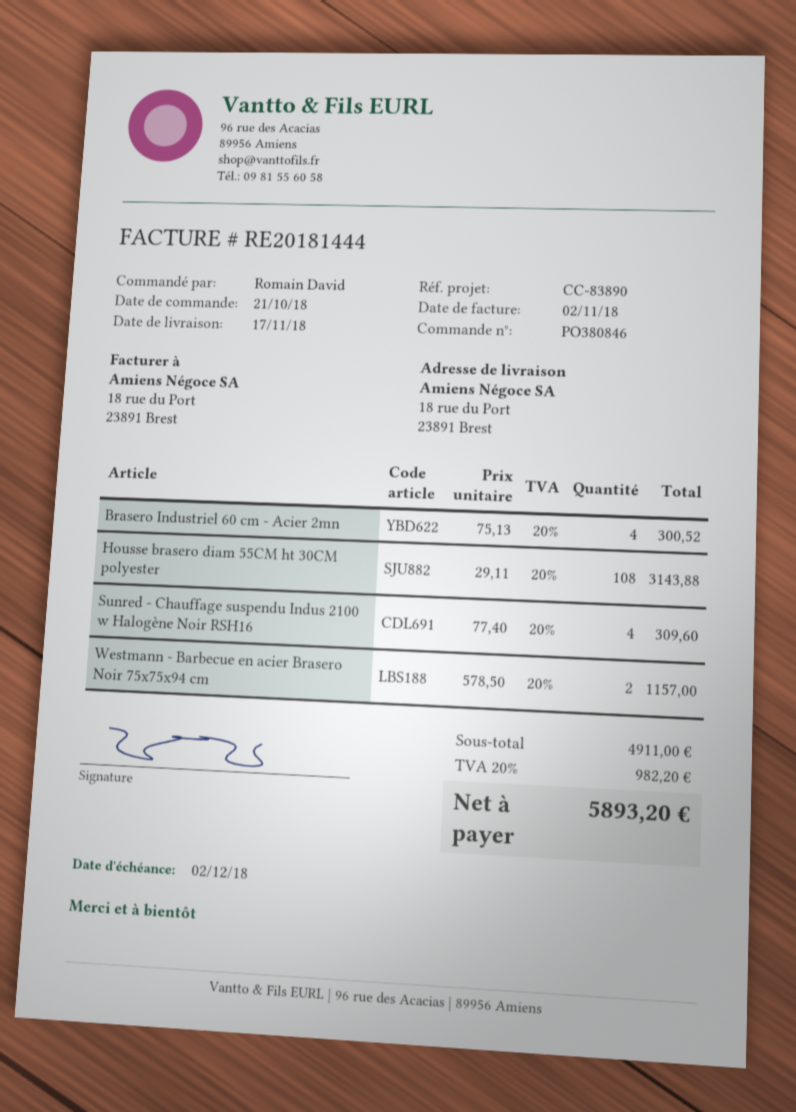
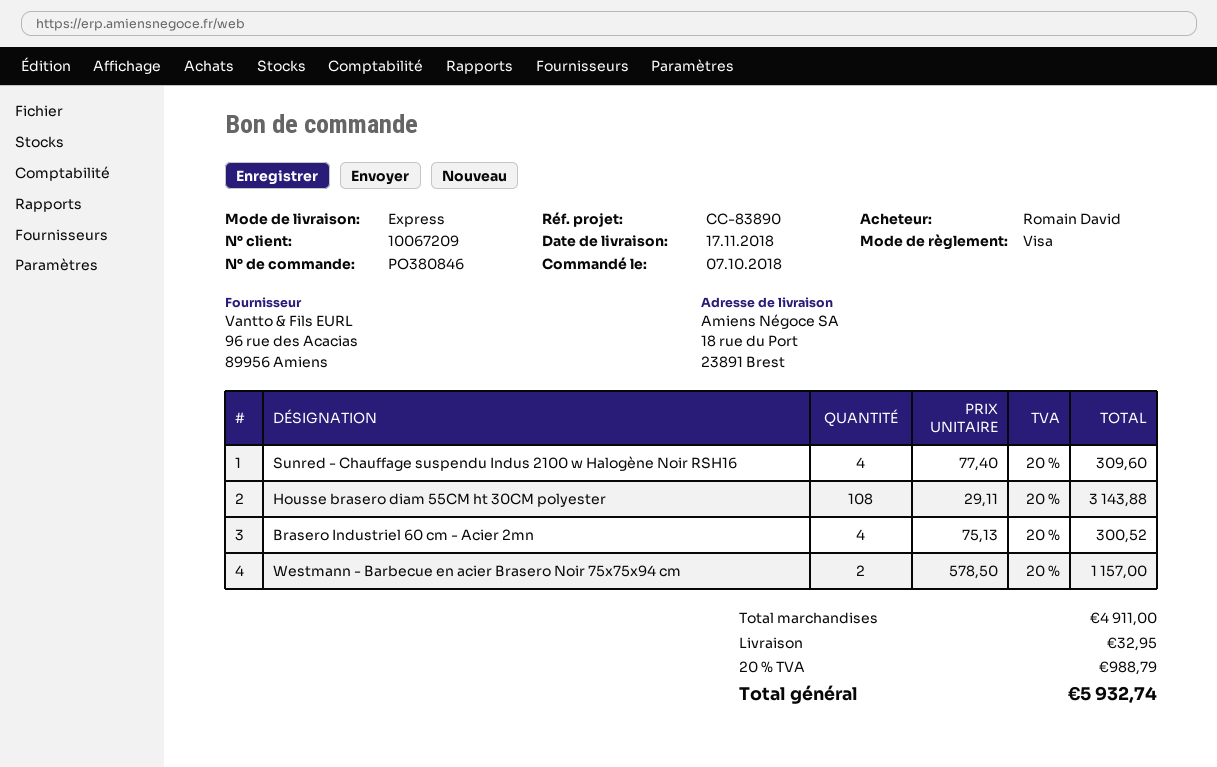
order date: 2018-10-21 -> 2018-10-07
shipping: none -> 32.95
tax: 20% = 982.20 -> 20% = 988.79
total: 5893.20 -> 5932.74

